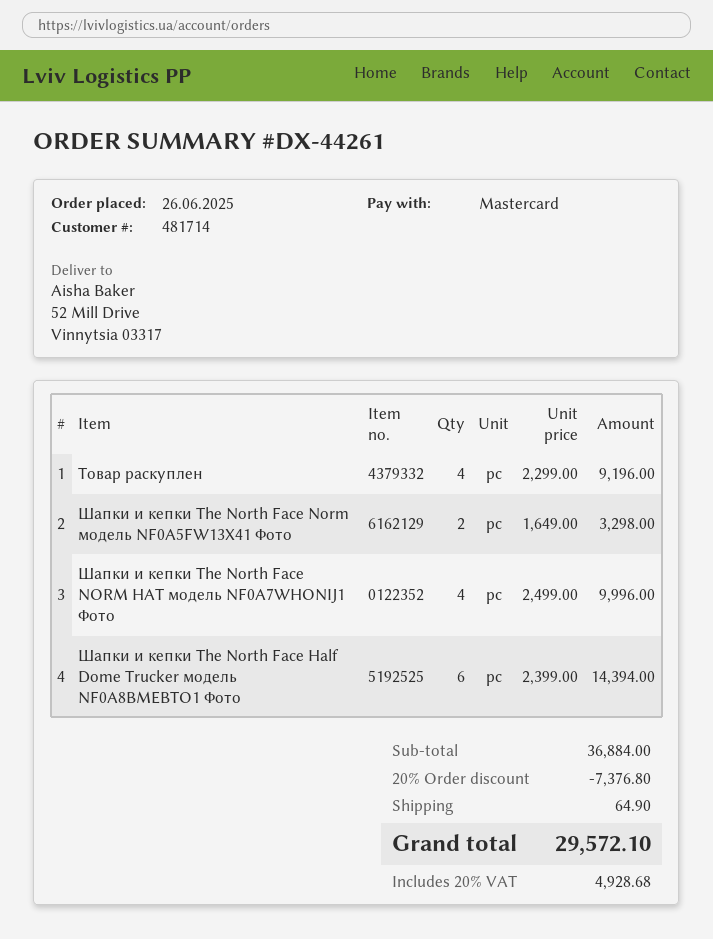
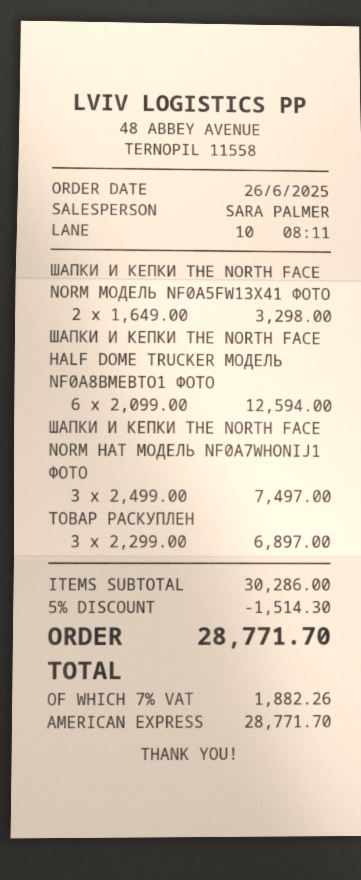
payment method: Mastercard -> American Express
Товар раскуплен: 4 x 2299.00 = 9196.00 -> 3 x 2299.00 = 6897.00
Шапки и кепки The North Face NORM HAT модель NF0A7WHONIJ1 Фото: 4 x 2499.00 = 9996.00 -> 3 x 2499.00 = 7497.00
Шапки и кепки The North Face Half Dome Trucker модель NF0A8BMEBTO1 Фото: 6 x 2399.00 = 14394.00 -> 6 x 2099.00 = 12594.00
subtotal: 36884.00 -> 30286.00
discount: 20% = 7376.80 -> 5% = 1514.30
shipping: 64.90 -> none
tax: 20% = 4928.68 -> 7% = 1882.26
total: 29572.10 -> 28771.70

